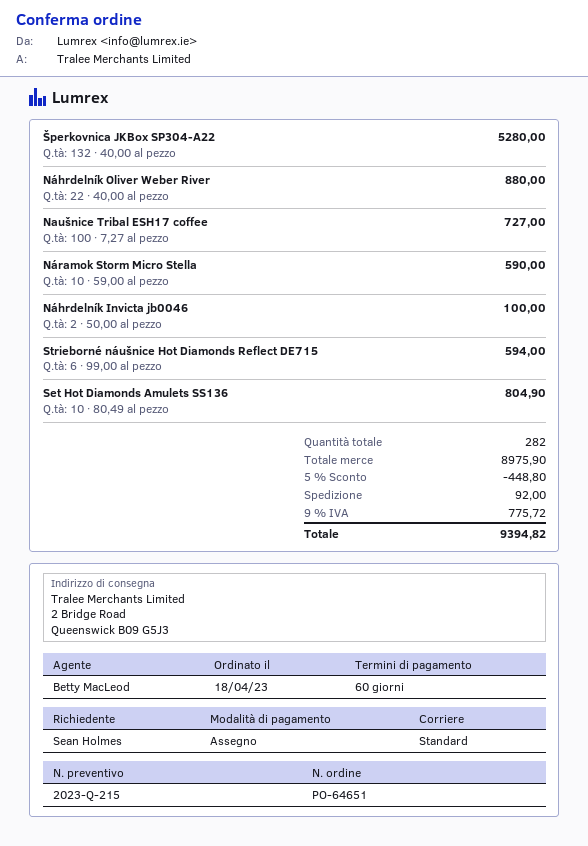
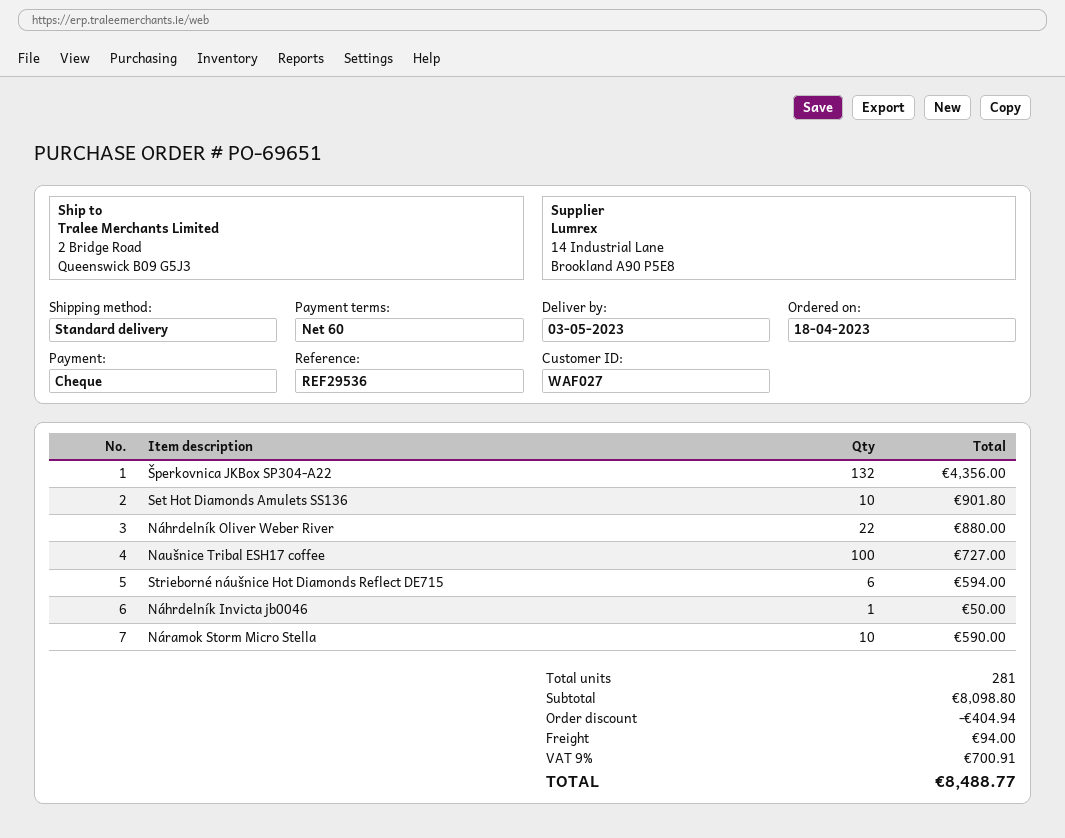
order number: PO-64651 -> PO-69651
Šperkovnica JKBox SP304-A22: 132 for 5280.00 -> 132 for 4356.00
Náhrdelník Invicta jb0046: 2 for 100.00 -> 1 for 50.00
Set Hot Diamonds Amulets SS136: 10 for 804.90 -> 10 for 901.80
total quantity: 282 -> 281
subtotal: 8975.90 -> 8098.80
discount: 448.80 -> 404.94
shipping: 92.00 -> 94.00
tax: 9% = 775.72 -> 9% = 700.91
total: 9394.82 -> 8488.77

